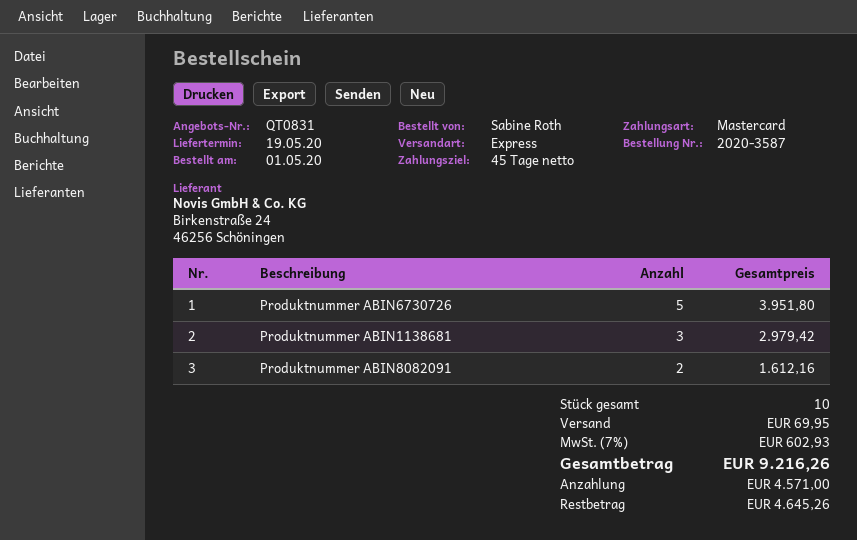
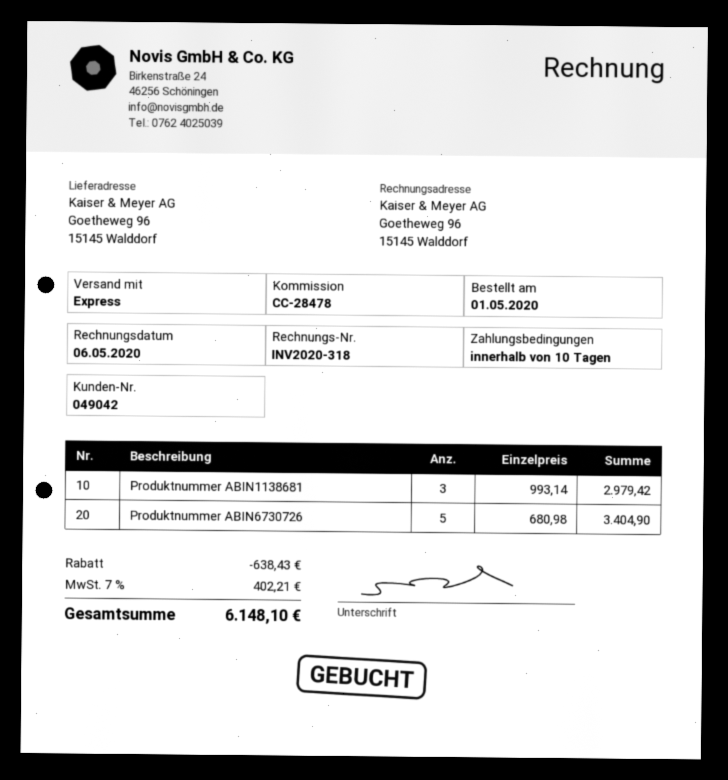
payment terms: 45 days -> 10 days
Produktnummer ABIN6730726: 5 for 3951.80 -> 5 for 3404.90
Produktnummer ABIN8082091: 2 for 1612.16 -> none
discount: none -> 638.43
shipping: 69.95 -> none
tax: 7% = 602.93 -> 7% = 402.21
total: 9216.26 -> 6148.10

